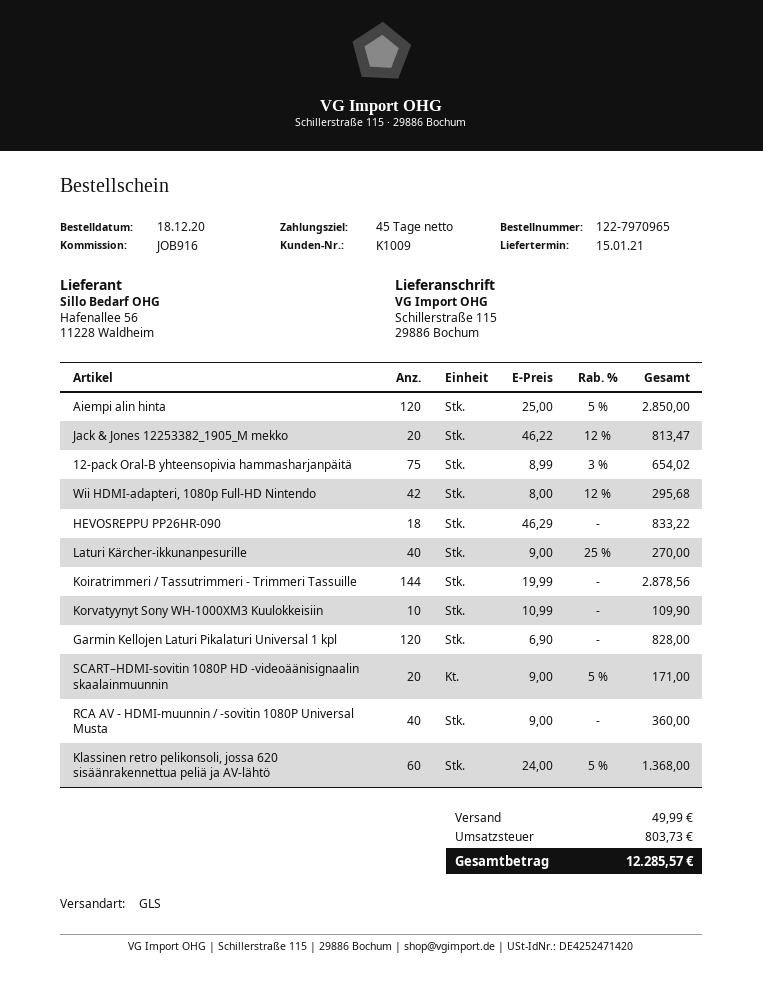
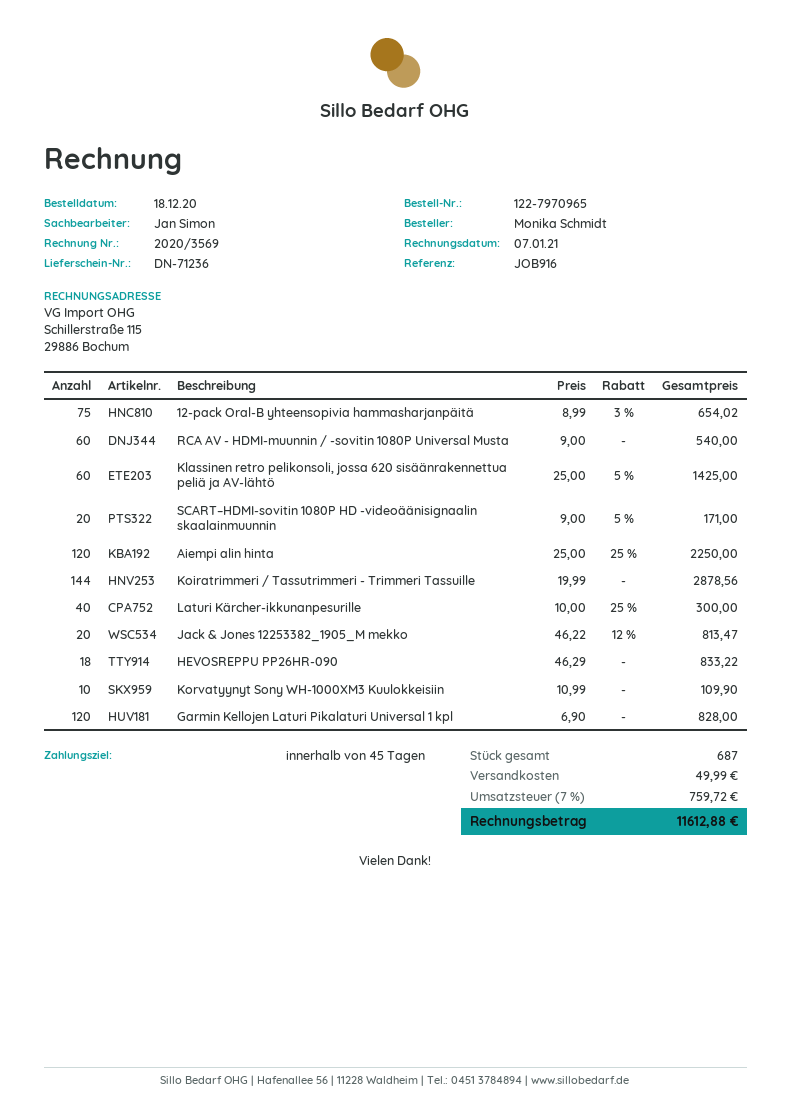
Aiempi alin hinta: 120 x 25.00 - 5% = 2850.00 -> 120 x 25.00 - 25% = 2250.00
Wii HDMI-adapteri, 1080p Full-HD Nintendo: 42 x 8.00 - 12% = 295.68 -> none
Laturi Kärcher-ikkunanpesurille: 40 x 9.00 - 25% = 270.00 -> 40 x 10.00 - 25% = 300.00
RCA AV - HDMI-muunnin / -sovitin 1080P Universal Musta: 40 x 9.00 = 360.00 -> 60 x 9.00 = 540.00
Klassinen retro pelikonsoli, jossa 620 sisäänrakennettua peliä ja AV-lähtö: 60 x 24.00 - 5% = 1368.00 -> 60 x 25.00 - 5% = 1425.00
tax: 803.73 -> 759.72
total: 12285.57 -> 11612.88

